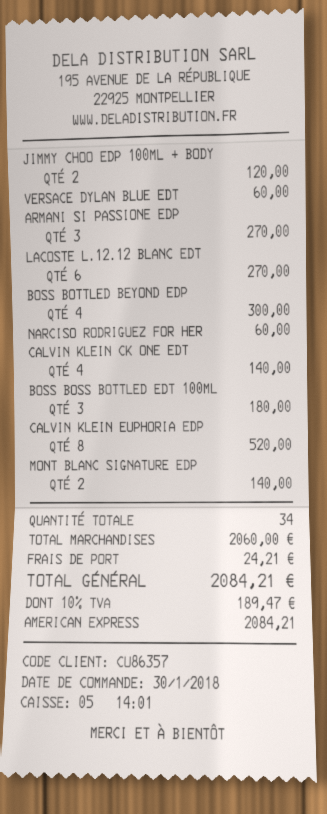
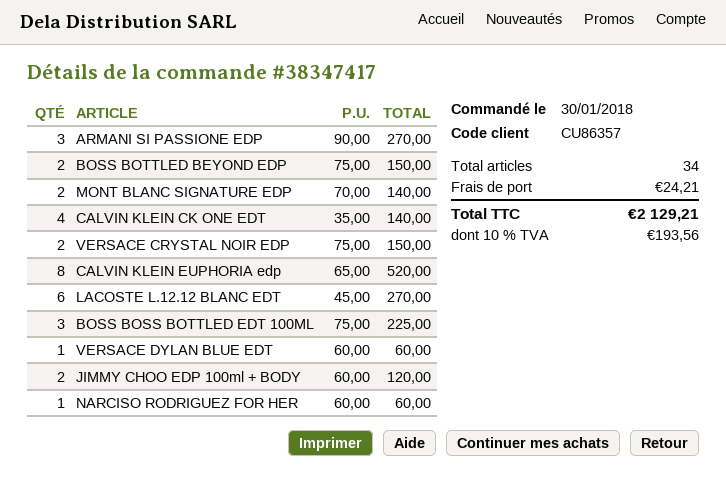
BOSS BOTTLED BEYOND EDP: 4 for 300.00 -> 2 for 150.00
BOSS BOSS BOTTLED EDT 100ML: 3 for 180.00 -> 3 for 225.00
VERSACE CRYSTAL NOIR EDP: none -> 2 for 150.00
tax: 10% = 189.47 -> 10% = 193.56
total: 2084.21 -> 2129.21

